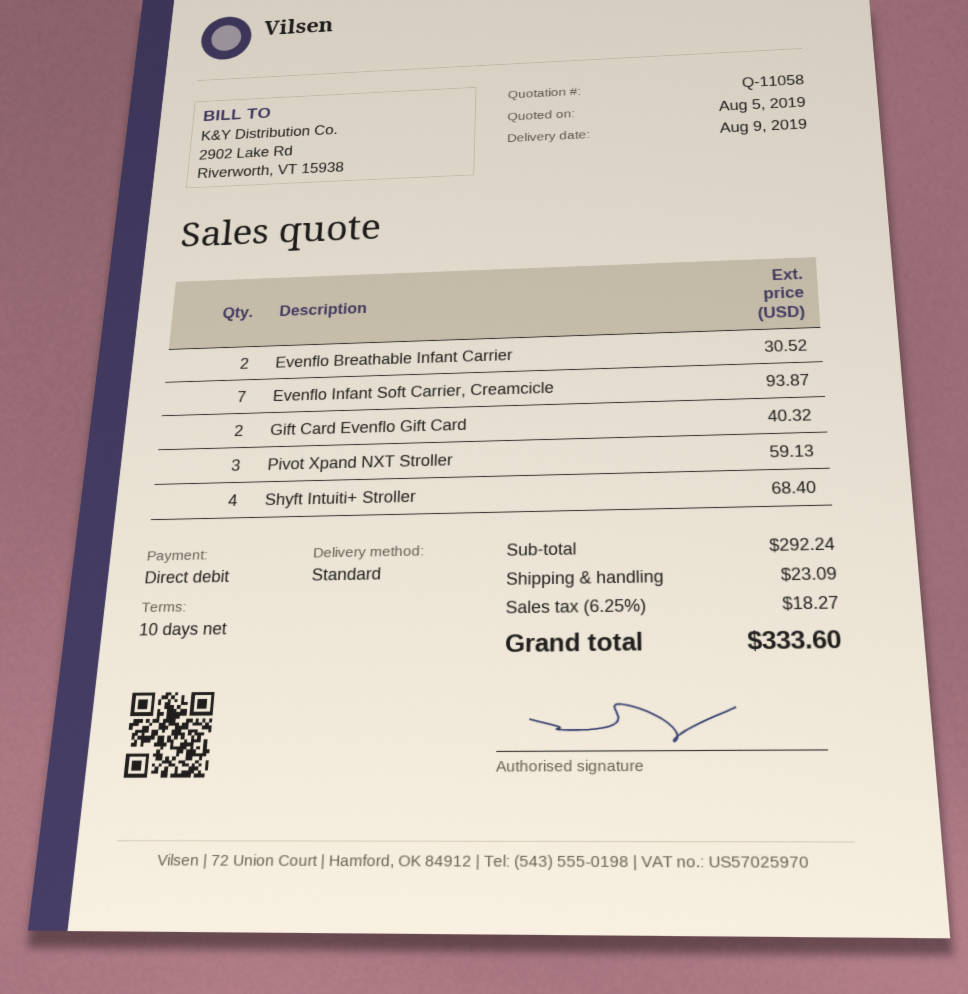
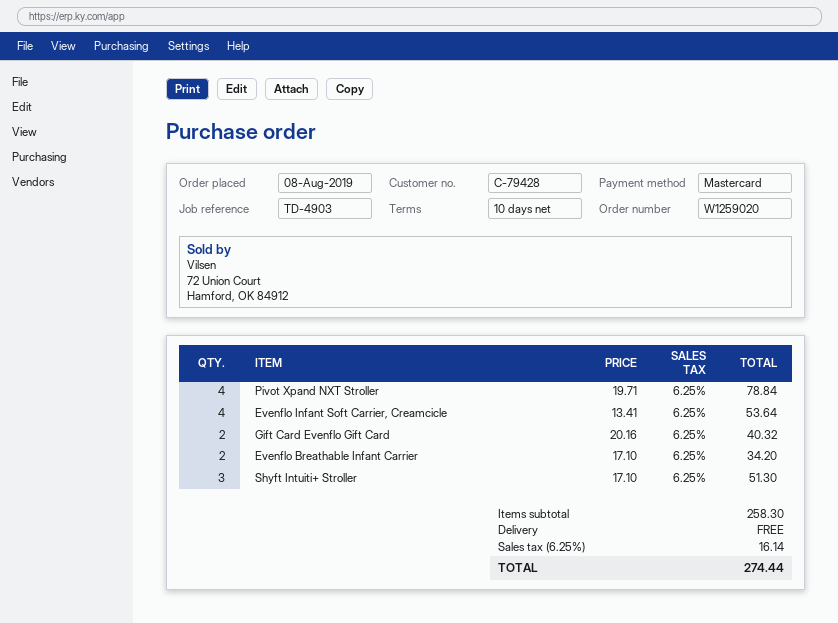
payment method: direct debit -> Mastercard
Evenflo Breathable Infant Carrier: 2 for 30.52 -> 2 for 34.20
Evenflo Infant Soft Carrier, Creamcicle: 7 for 93.87 -> 4 for 53.64
Pivot Xpand NXT Stroller: 3 for 59.13 -> 4 for 78.84
Shyft Intuiti+ Stroller: 4 for 68.40 -> 3 for 51.30
subtotal: 292.24 -> 258.30
shipping: 23.09 -> 0.00
tax: 6.25% = 18.27 -> 6.25% = 16.14
total: 333.60 -> 274.44

